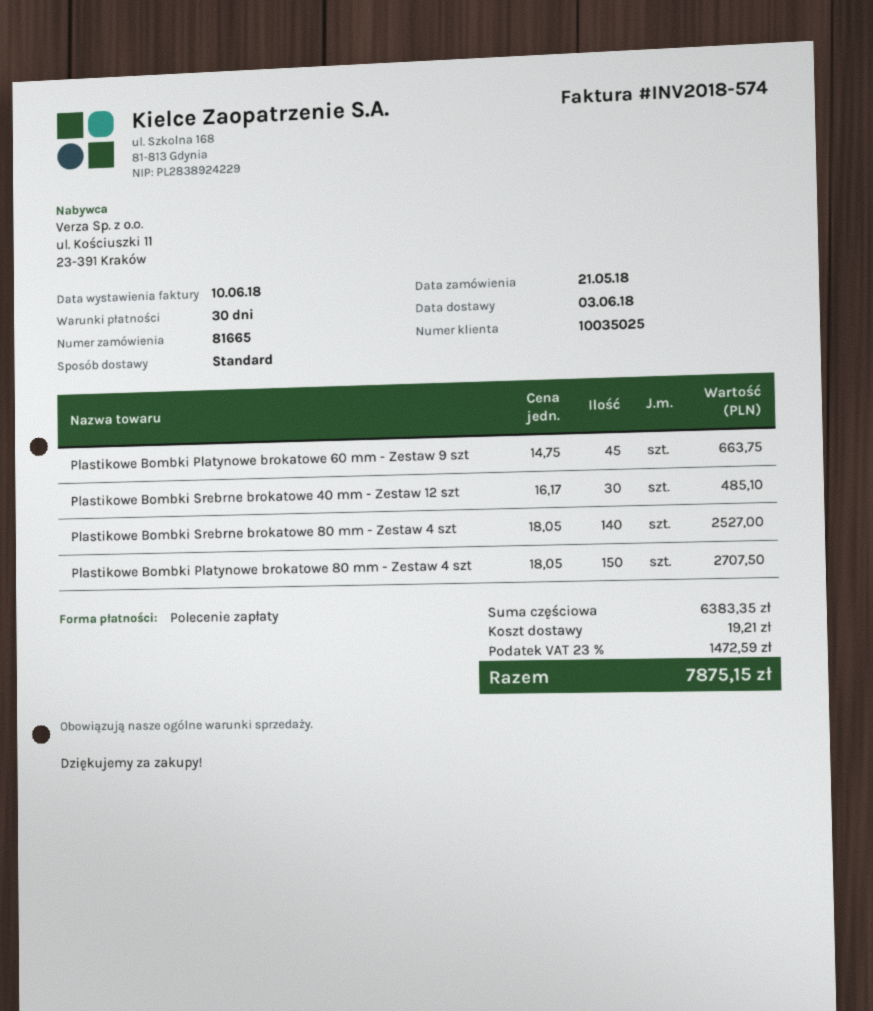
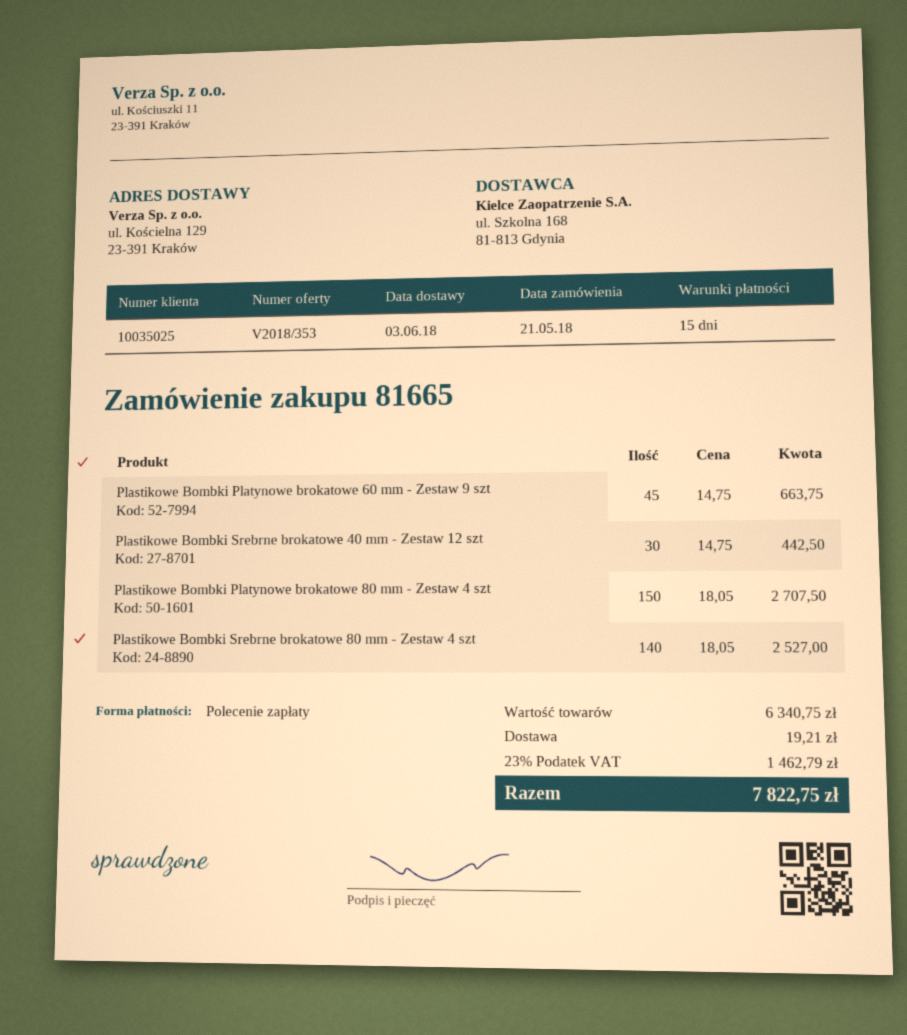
payment terms: 30 days -> 15 days
Plastikowe Bombki Srebrne brokatowe 40 mm - Zestaw 12 szt: 30 x 16.17 = 485.10 -> 30 x 14.75 = 442.50
subtotal: 6383.35 -> 6340.75
tax: 23% = 1472.59 -> 23% = 1462.79
total: 7875.15 -> 7822.75

